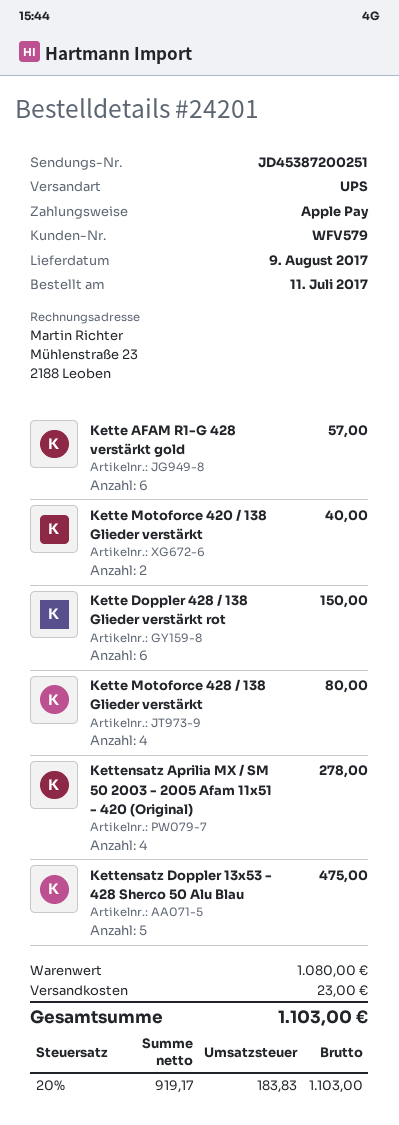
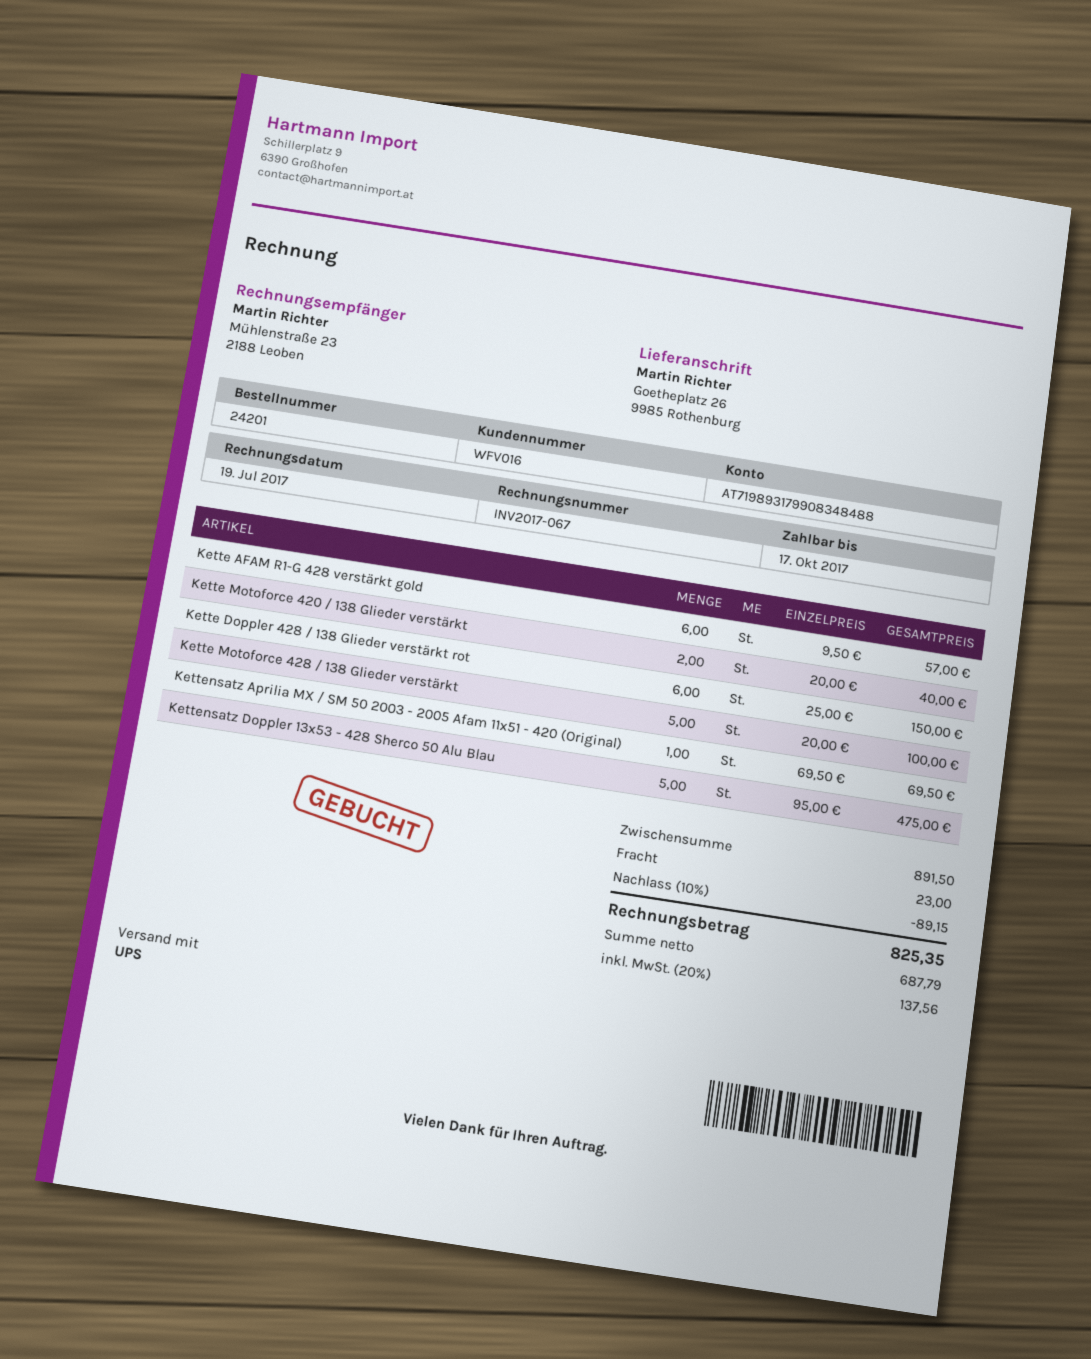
customer number: WFV579 -> WFV016
Kette Motoforce 428 / 138 Glieder verstärkt: 4 for 80.00 -> 5 for 100.00
Kettensatz Aprilia MX / SM 50 2003 - 2005 Afam 11x51 - 420 (Original): 4 for 278.00 -> 1 for 69.50
subtotal: 1080.00 -> 891.50
discount: none -> 10% = 89.15
net: 919.17 -> 687.79
tax: 20% = 183.83 -> 20% = 137.56
total: 1103.00 -> 825.35

